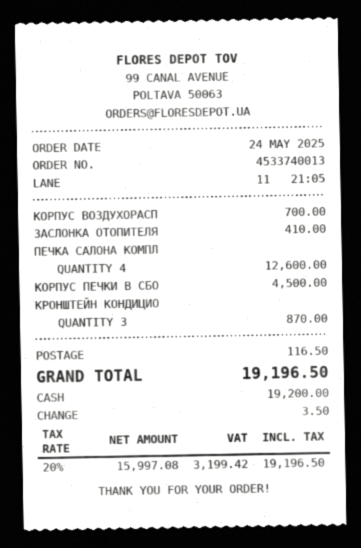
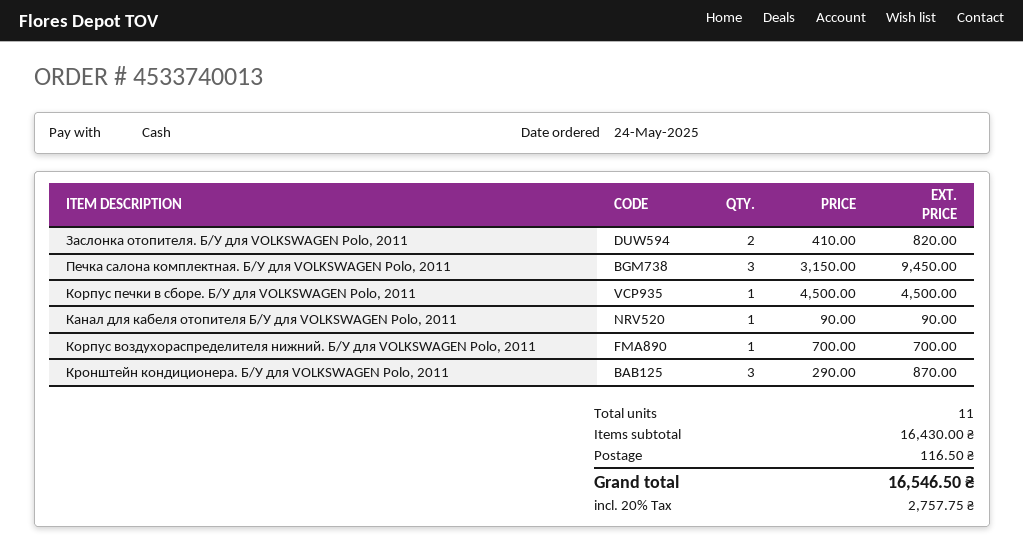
ЗАСЛОНКА ОТОПИТЕЛЯ: 1 for 410.00 -> 2 for 820.00
ПЕЧКА САЛОНА КОМПЛ: 4 for 12600.00 -> 3 for 9450.00
Канал для кабеля отопителя Б/У для VOLKSWAGEN Polo, 2011: none -> 1 for 90.00
tax: 20% = 3199.42 -> 20% = 2757.75
total: 19196.50 -> 16546.50

